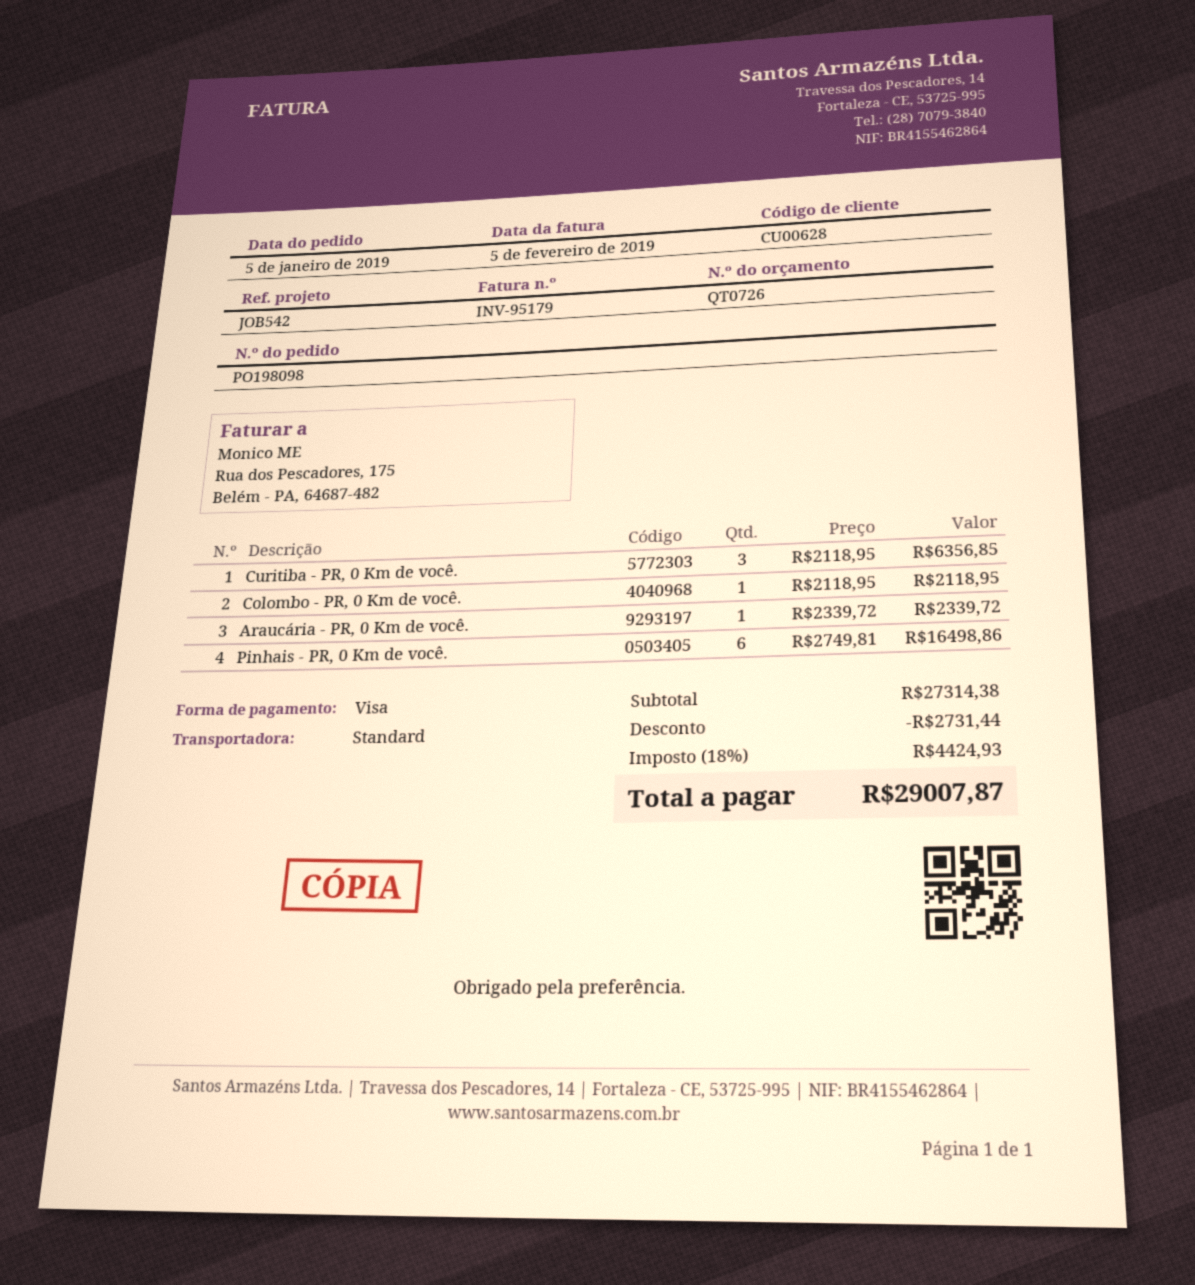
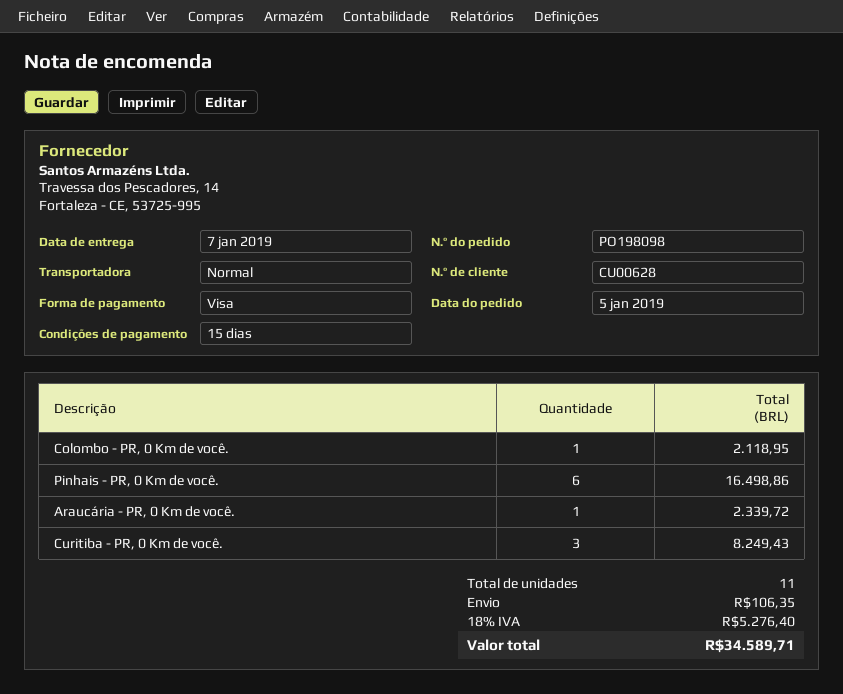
Curitiba - PR, 0 Km de você.: 3 for 6356.85 -> 3 for 8249.43
discount: 2731.44 -> none
shipping: none -> 106.35
tax: 18% = 4424.93 -> 18% = 5276.40
total: 29007.87 -> 34589.71

